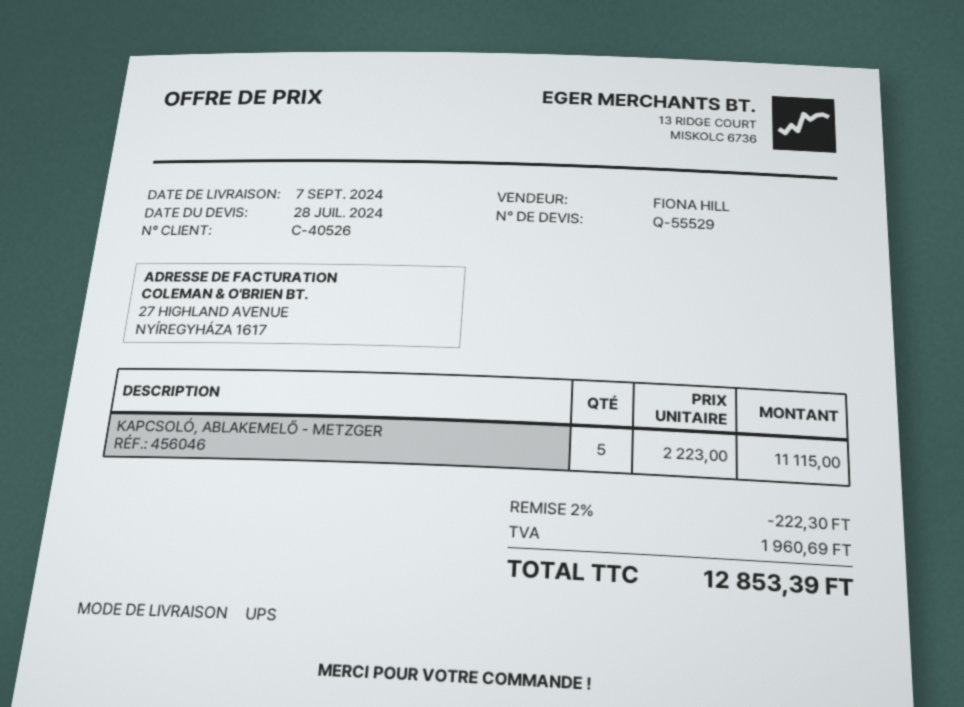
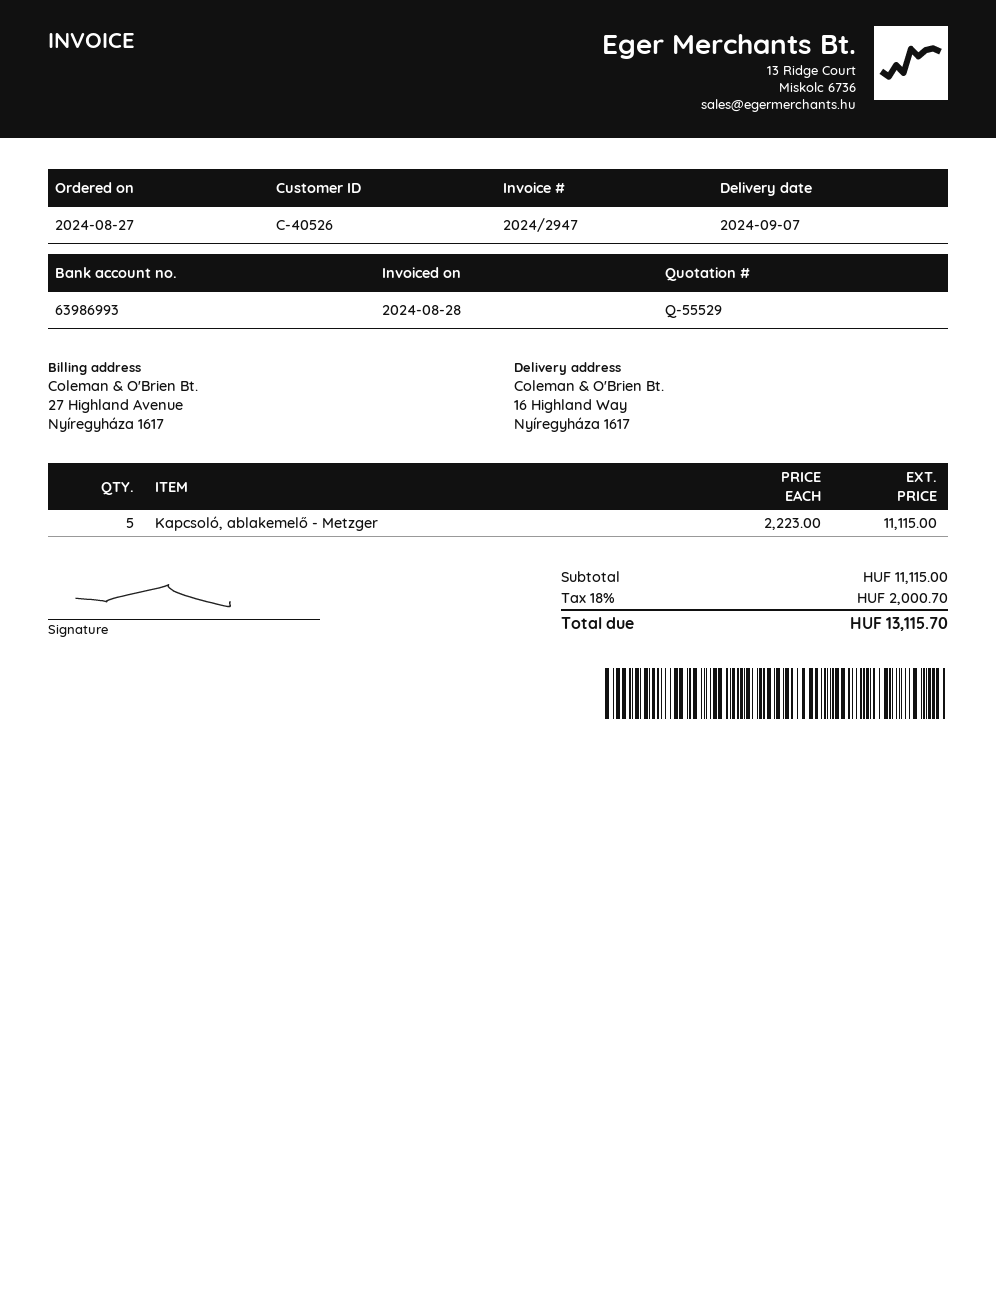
discount: 2% = 222.30 -> none
tax: 1960.69 -> 2000.70
total: 12853.39 -> 13115.70

